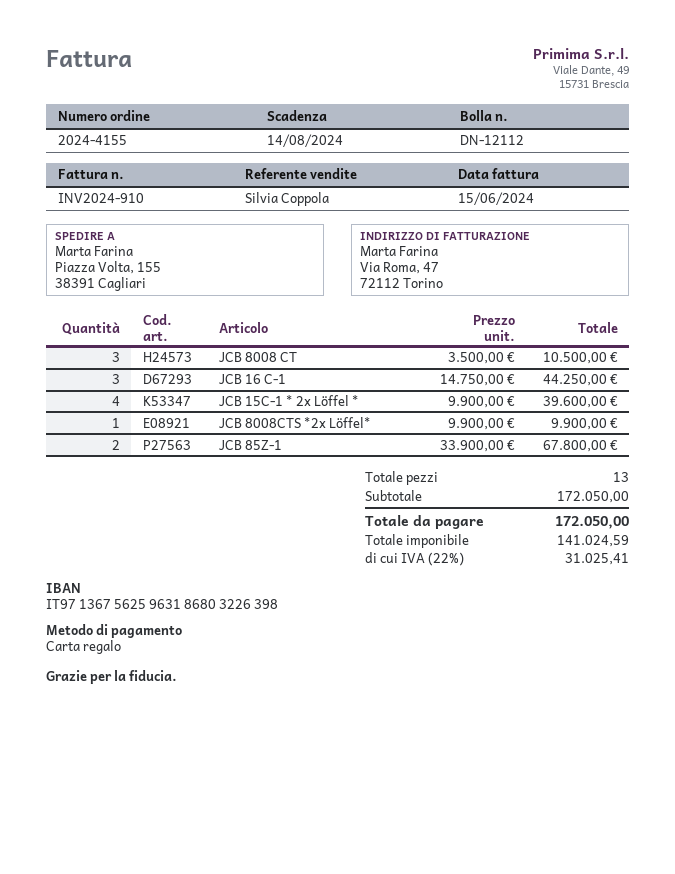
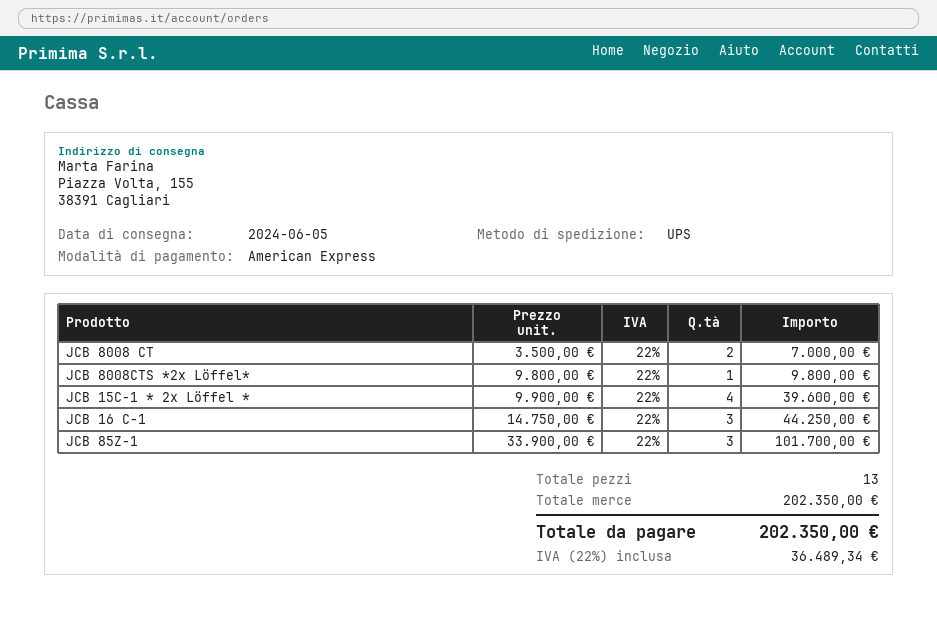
payment method: gift card -> American Express
JCB 8008 CT: 3 x 3500.00 = 10500.00 -> 2 x 3500.00 = 7000.00
JCB 8008CTS *2x Löffel*: 1 x 9900.00 = 9900.00 -> 1 x 9800.00 = 9800.00
JCB 85Z-1: 2 x 33900.00 = 67800.00 -> 3 x 33900.00 = 101700.00
subtotal: 172050.00 -> 202350.00
tax: 22% = 31025.41 -> 22% = 36489.34
total: 172050.00 -> 202350.00

